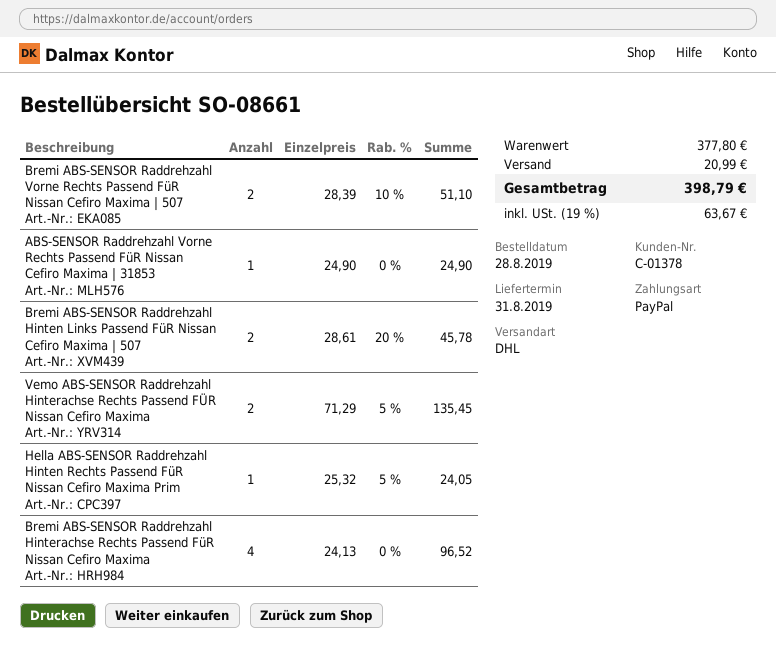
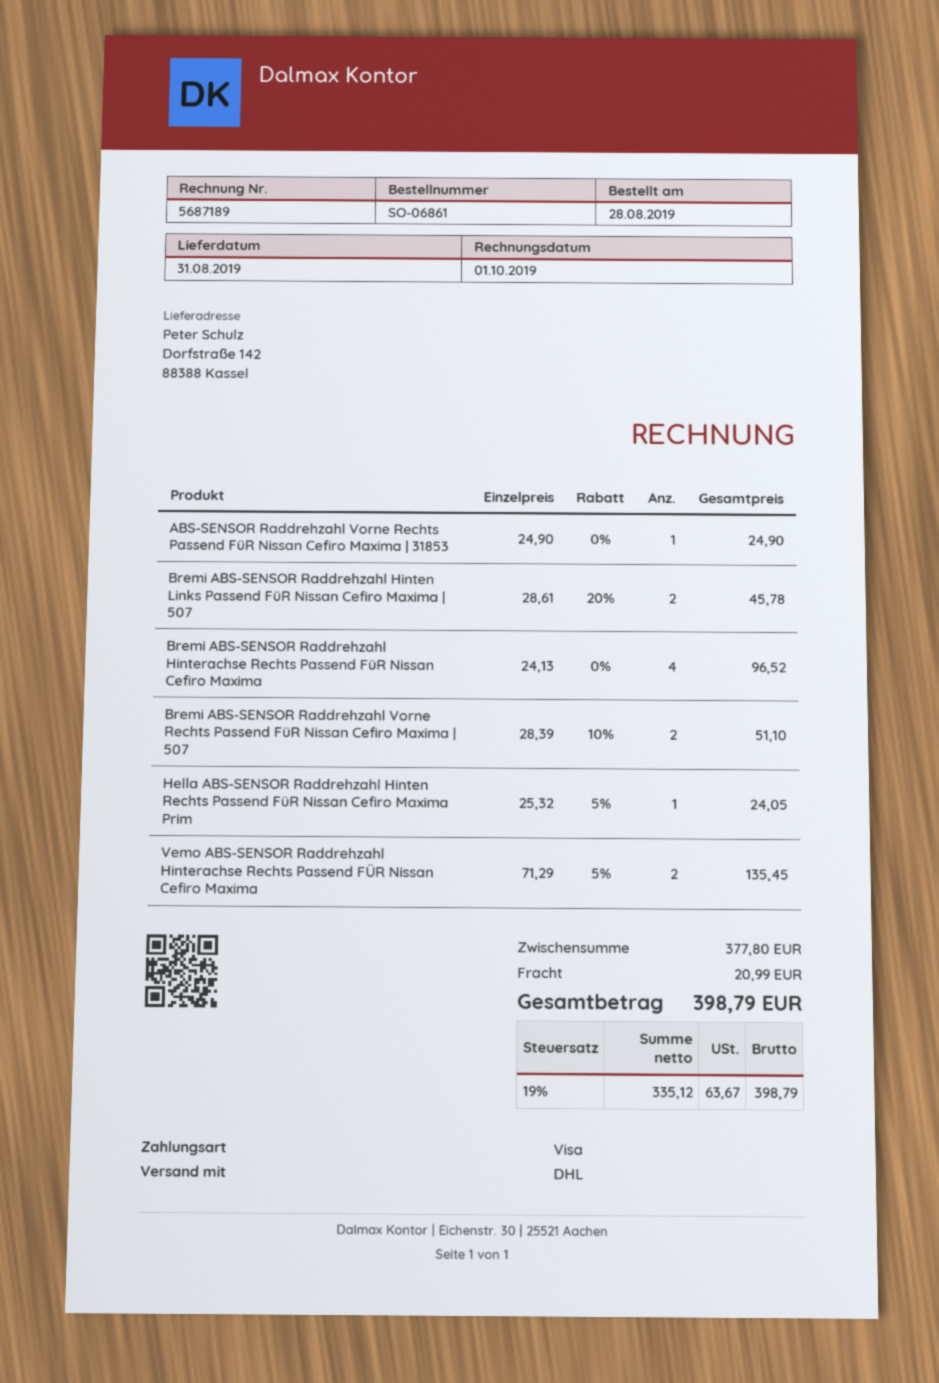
order number: SO-08661 -> SO-06861
payment method: PayPal -> Visa

